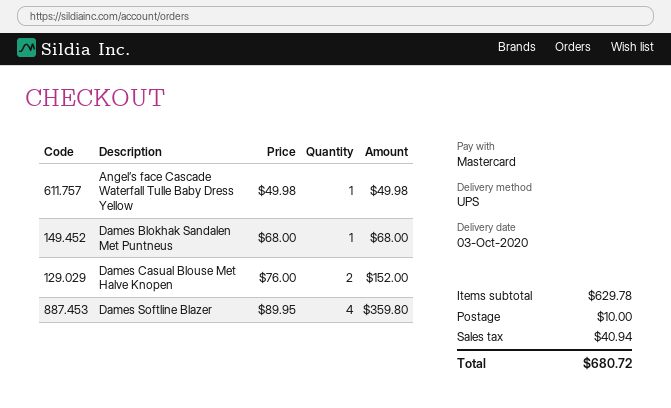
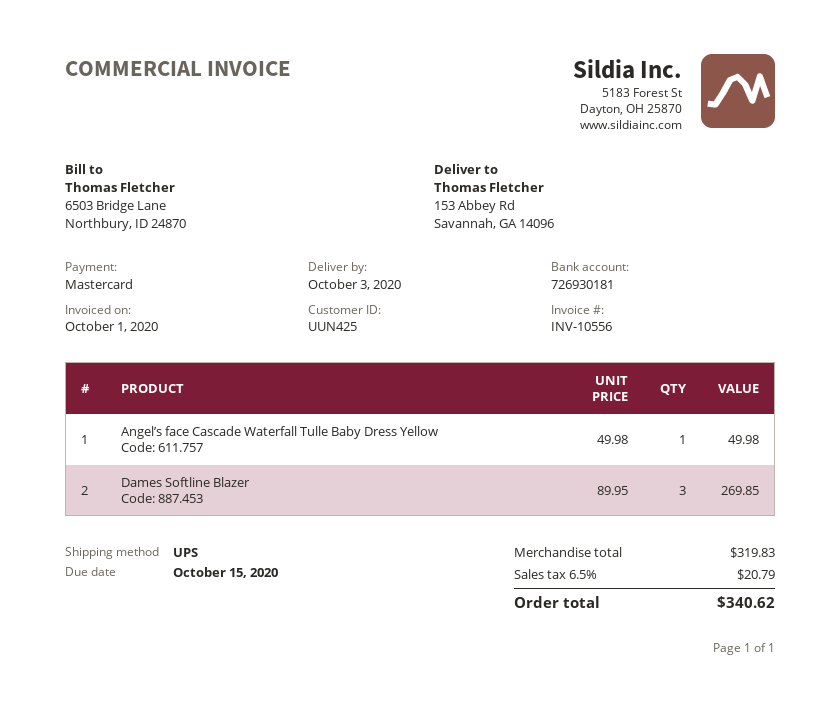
Dames Blokhak Sandalen Met Puntneus: 1 x 68.00 = 68.00 -> none
Dames Casual Blouse Met Halve Knopen: 2 x 76.00 = 152.00 -> none
Dames Softline Blazer: 4 x 89.95 = 359.80 -> 3 x 89.95 = 269.85
subtotal: 629.78 -> 319.83
shipping: 10.00 -> none
tax: 40.94 -> 20.79
total: 680.72 -> 340.62

